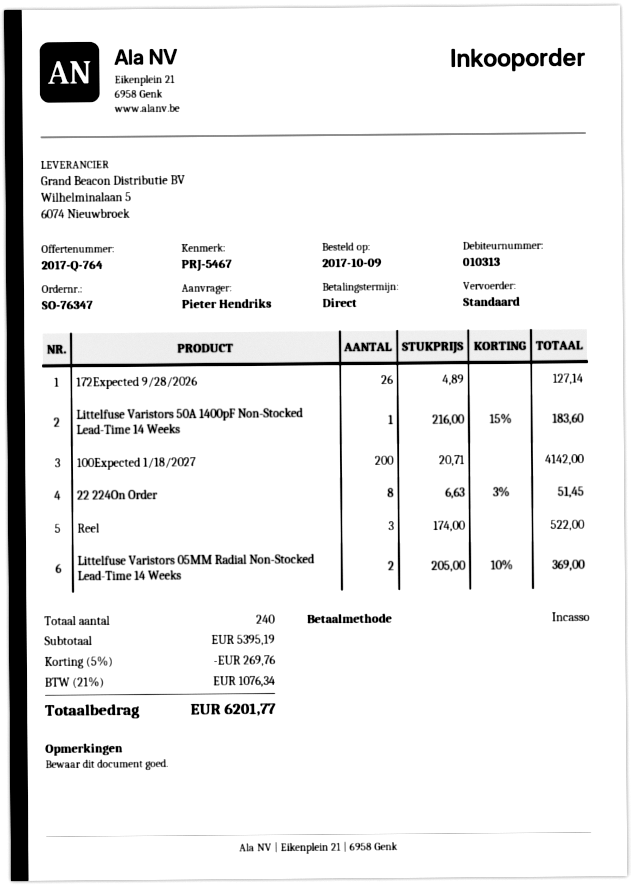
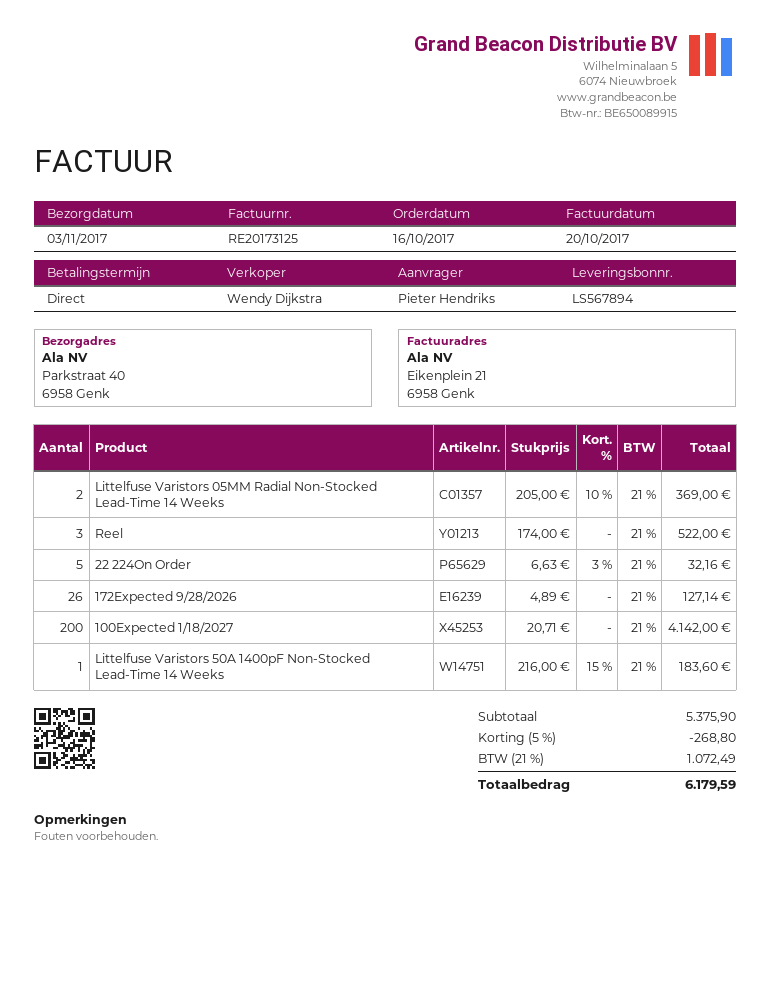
order date: 2017-10-09 -> 2017-10-16
22 224On Order: 8 x 6.63 - 3% = 51.45 -> 5 x 6.63 - 3% = 32.16
subtotal: 5395.19 -> 5375.90
discount: 5% = 269.76 -> 5% = 268.80
tax: 21% = 1076.34 -> 21% = 1072.49
total: 6201.77 -> 6179.59

